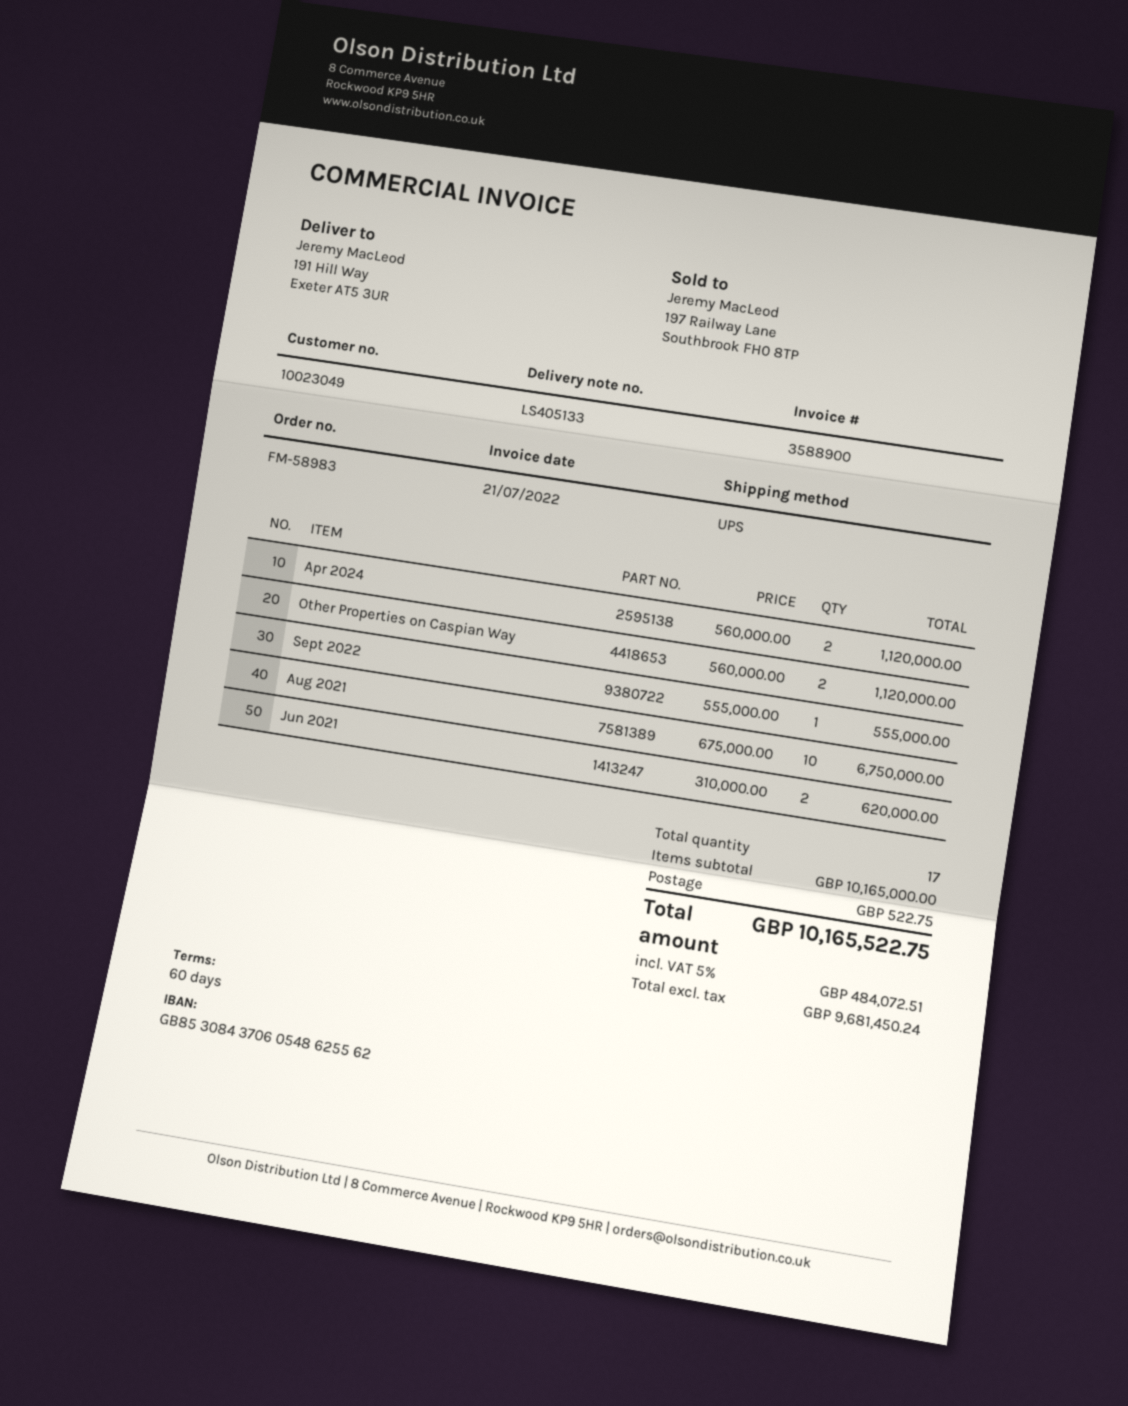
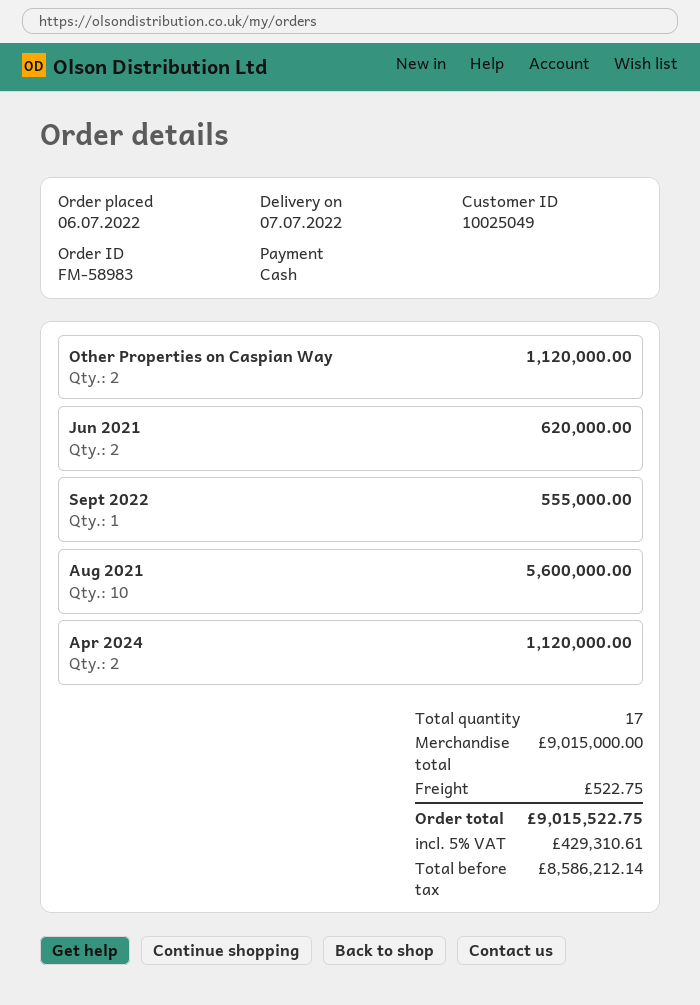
customer number: 10023049 -> 10025049
Aug 2021: 10 for 6750000.00 -> 10 for 5600000.00
subtotal: 10165000.00 -> 9015000.00
net: 9681450.24 -> 8586212.14
tax: 5% = 484072.51 -> 5% = 429310.61
total: 10165522.75 -> 9015522.75

